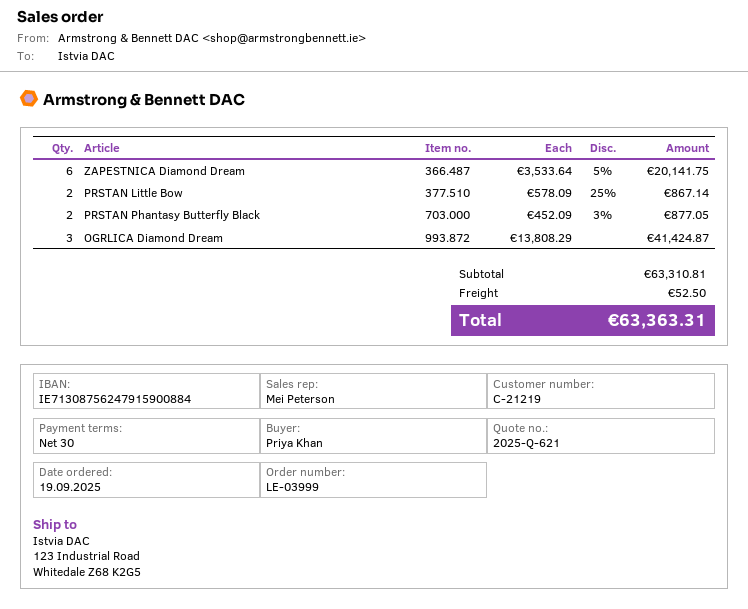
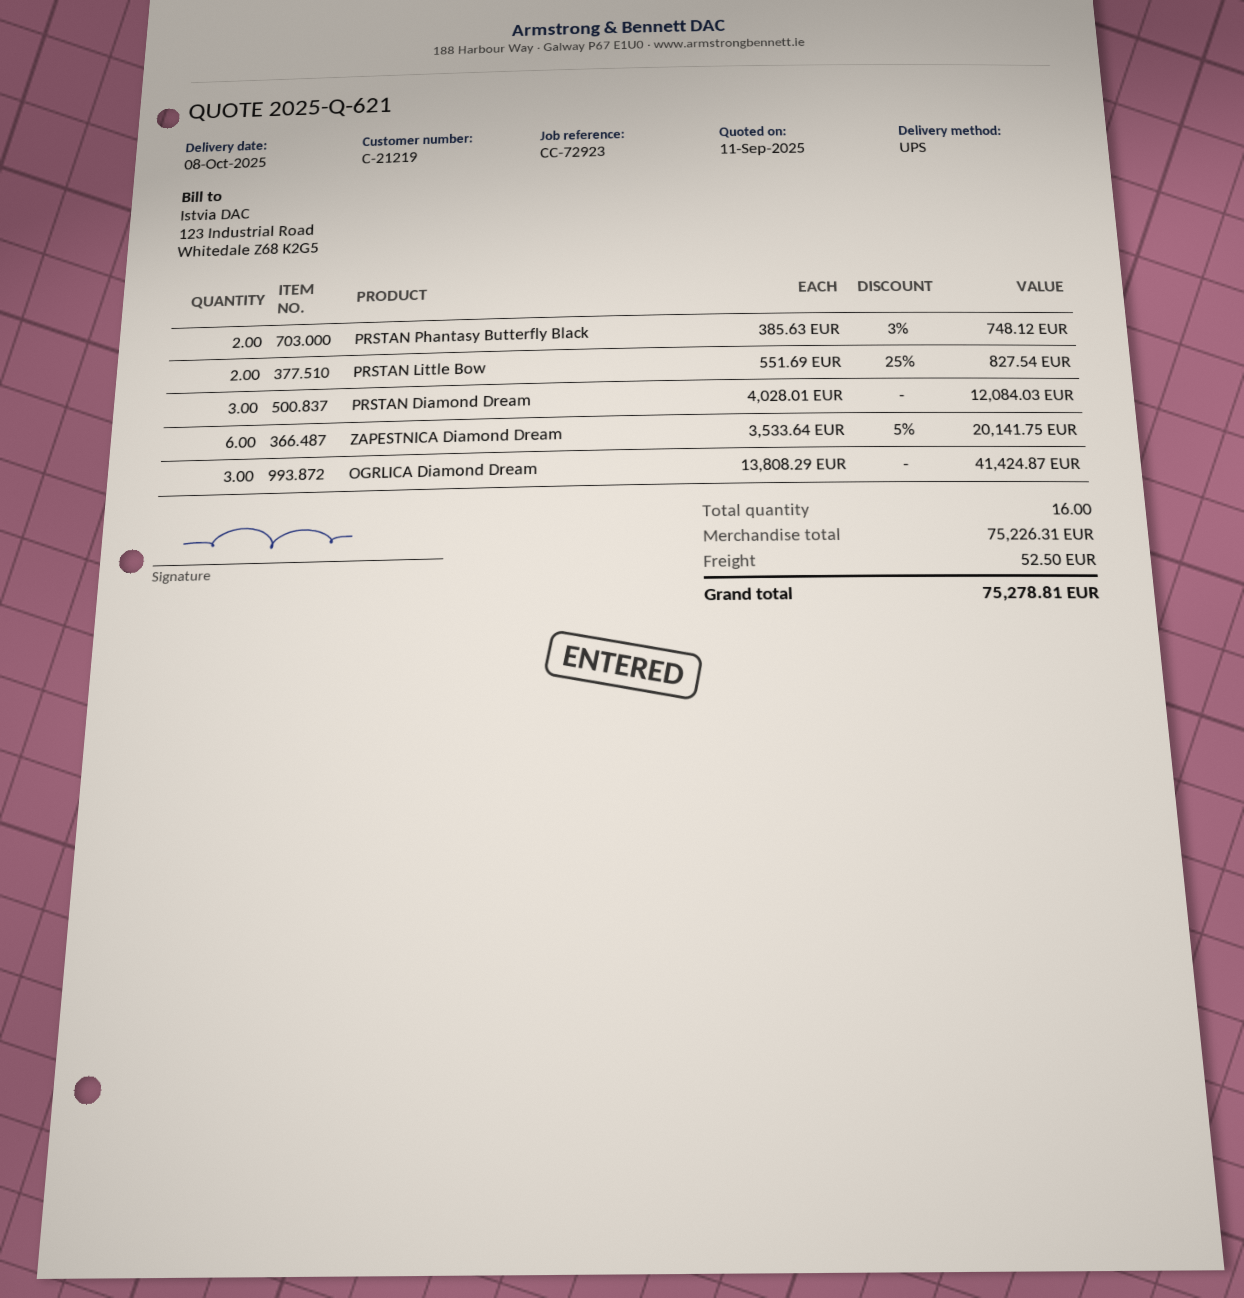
PRSTAN Little Bow: 2 x 578.09 - 25% = 867.14 -> 2 x 551.69 - 25% = 827.54
PRSTAN Phantasy Butterfly Black: 2 x 452.09 - 3% = 877.05 -> 2 x 385.63 - 3% = 748.12
PRSTAN Diamond Dream: none -> 3 x 4028.01 = 12084.03
subtotal: 63310.81 -> 75226.31
total: 63363.31 -> 75278.81

